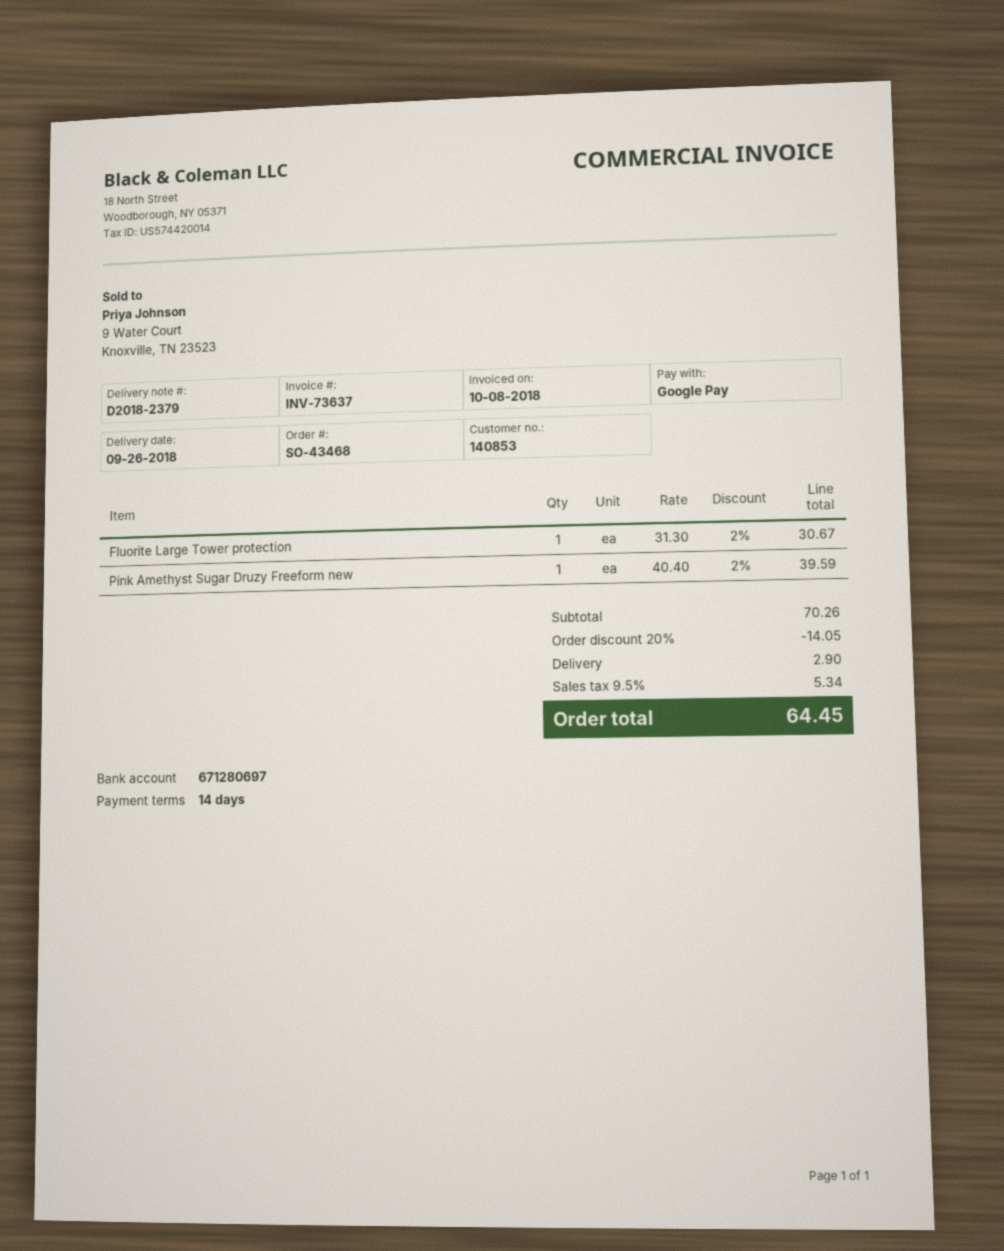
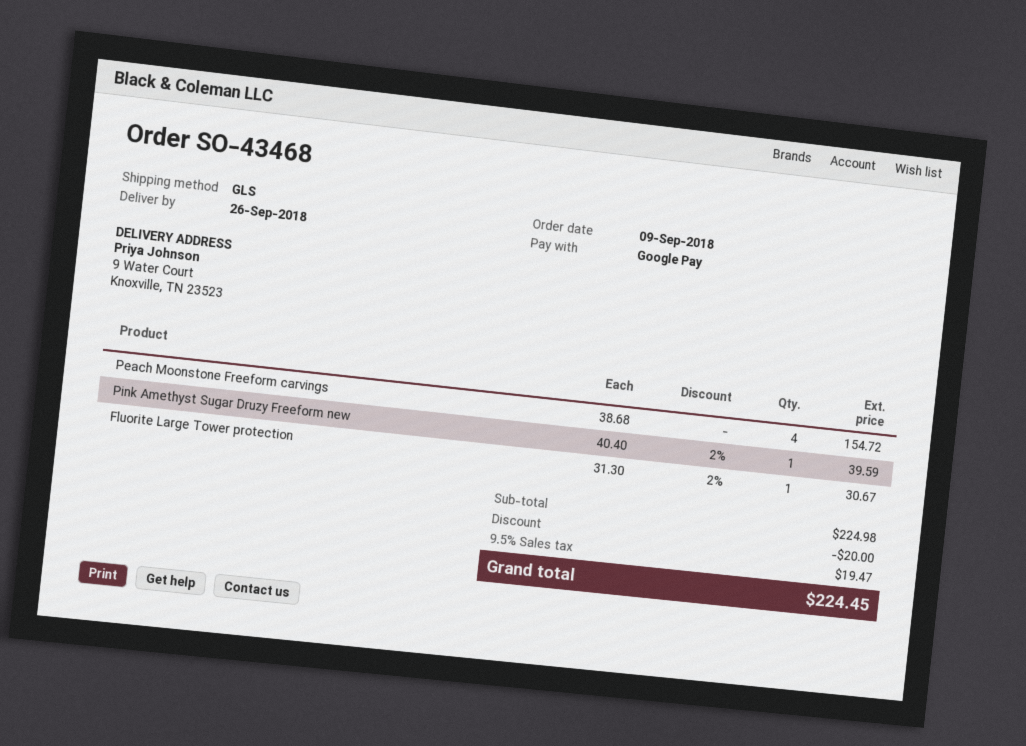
Peach Moonstone Freeform carvings: none -> 4 x 38.68 = 154.72
subtotal: 70.26 -> 224.98
discount: 14.05 -> 20.00
shipping: 2.90 -> none
tax: 9.5% = 5.34 -> 9.5% = 19.47
total: 64.45 -> 224.45

